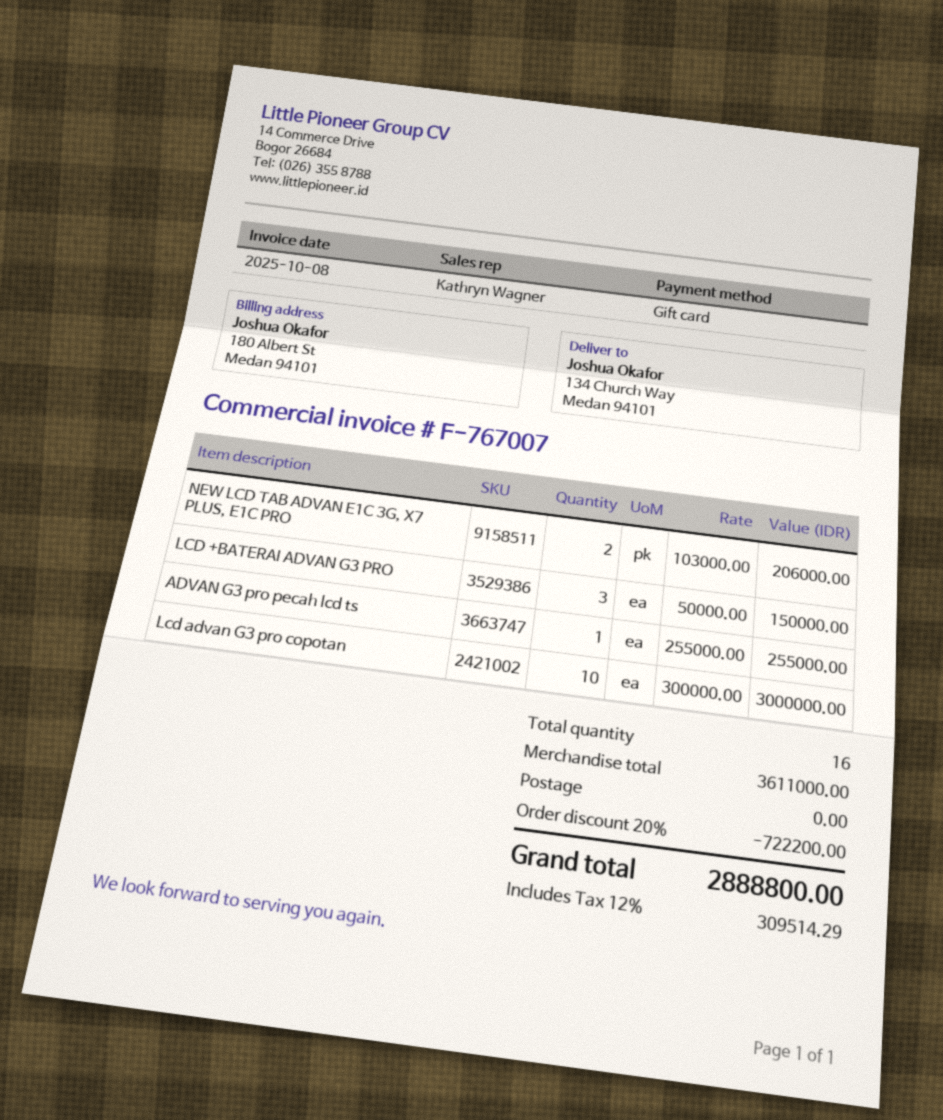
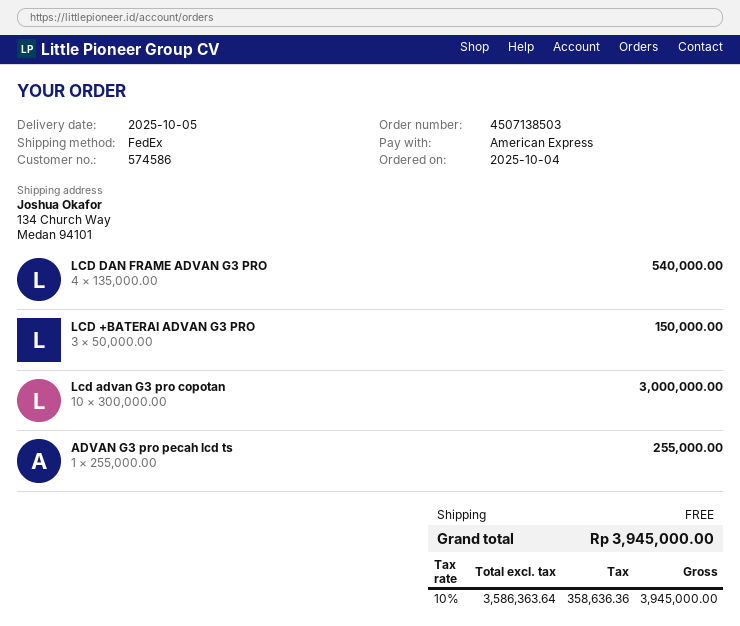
payment method: gift card -> American Express
NEW LCD TAB ADVAN E1C 3G, X7 PLUS, E1C PRO: 2 x 103000.00 = 206000.00 -> none
LCD DAN FRAME ADVAN G3 PRO: none -> 4 x 135000.00 = 540000.00
discount: 20% = 722200.00 -> none
tax: 12% = 309514.29 -> 10% = 358636.36
total: 2888800.00 -> 3945000.00

